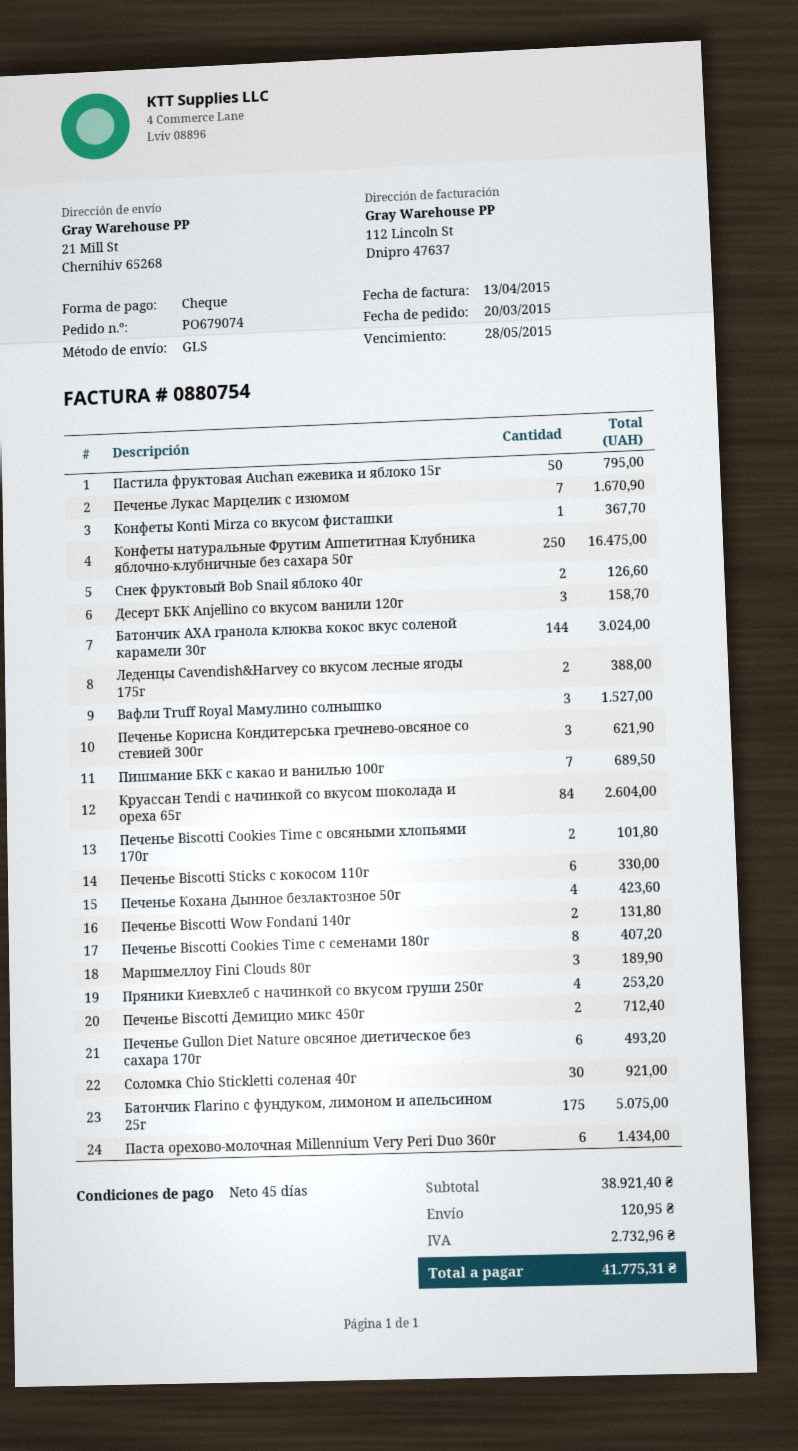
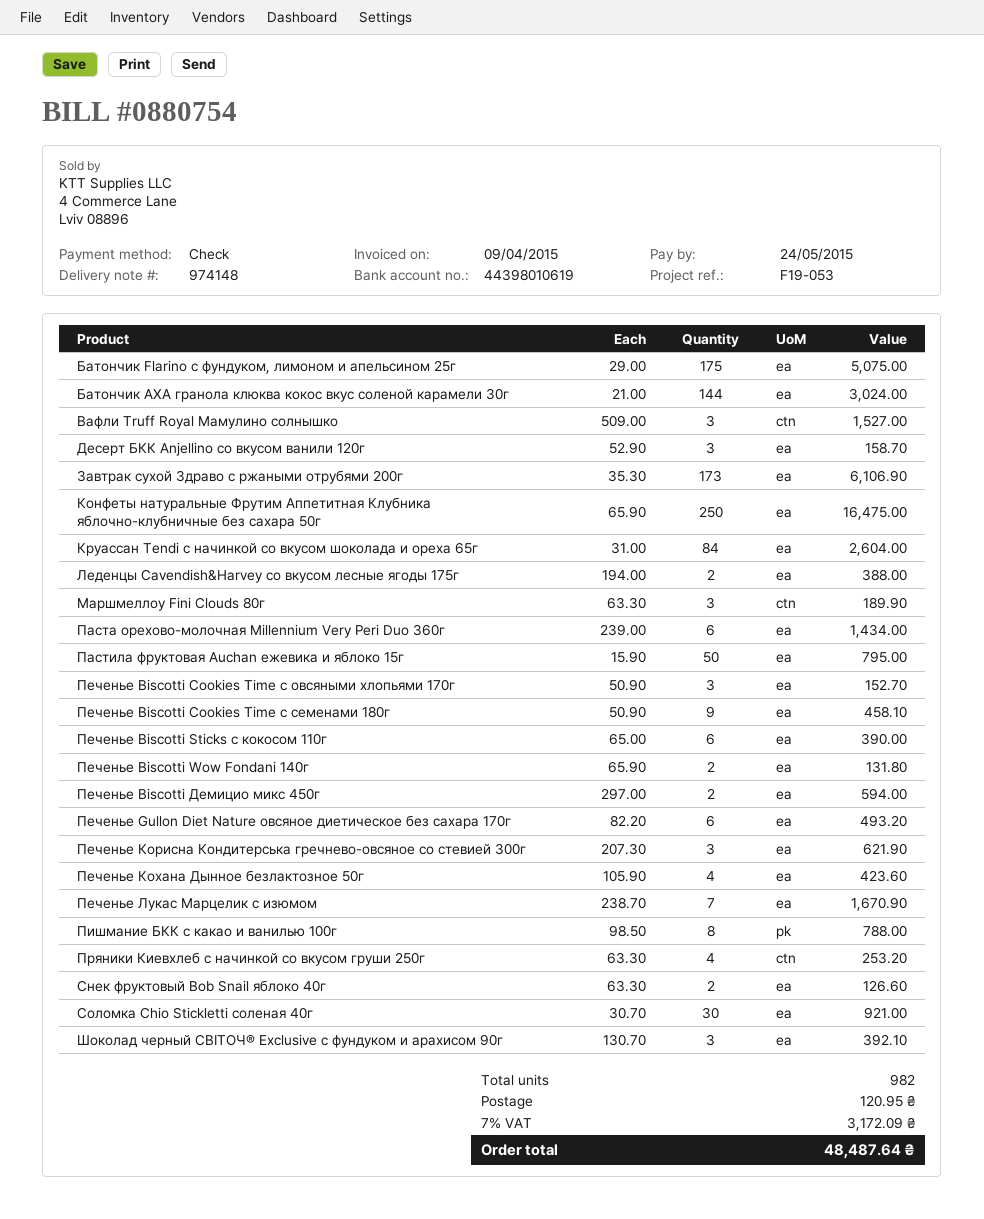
invoice date: 2015-04-13 -> 2015-04-09
due date: 2015-05-28 -> 2015-05-24
Конфеты Konti Mirza со вкусом фисташки: 1 for 367.70 -> none
Пишмание БКК с какао и ванилью 100г: 7 for 689.50 -> 8 for 788.00
Печенье Biscotti Cookies Time с овсяными хлопьями 170г: 2 for 101.80 -> 3 for 152.70
Печенье Biscotti Sticks с кокосом 110г: 6 for 330.00 -> 6 for 390.00
Печенье Biscotti Cookies Time с семенами 180г: 8 for 407.20 -> 9 for 458.10
Печенье Biscotti Демицио микс 450г: 2 for 712.40 -> 2 for 594.00
Завтрак сухой Здраво с ржаными отрубями 200г: none -> 173 for 6106.90
Шоколад черный СВІТОЧ® Exclusive с фундуком и арахисом 90г: none -> 3 for 392.10
tax: 2732.96 -> 3172.09
total: 41775.31 -> 48487.64

